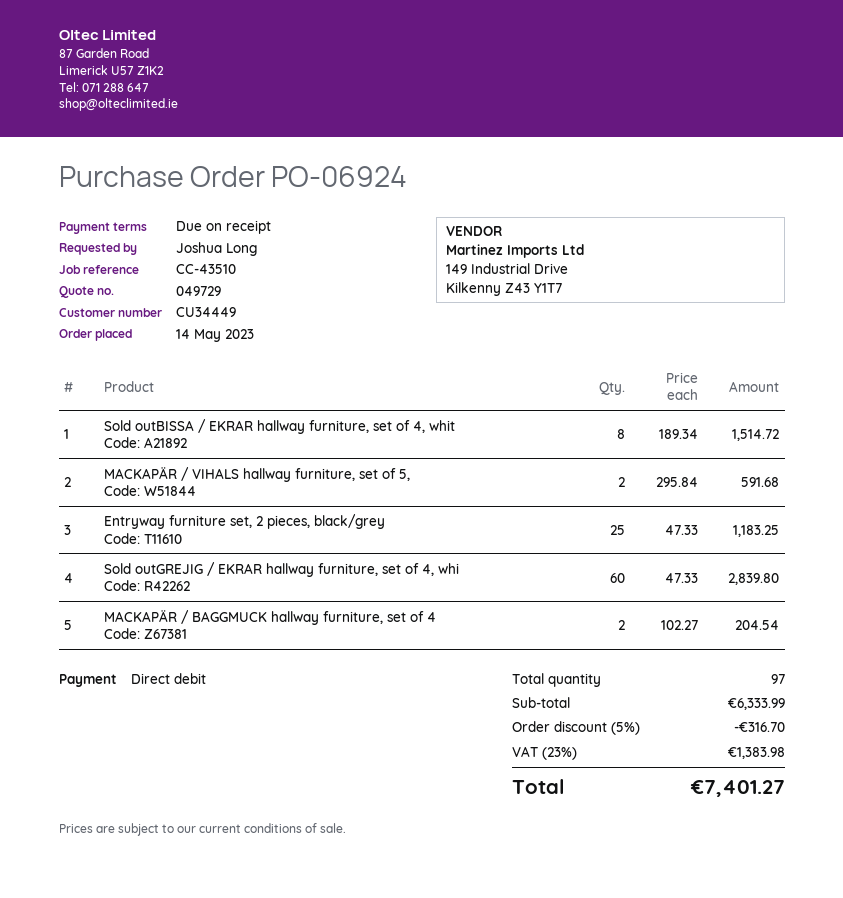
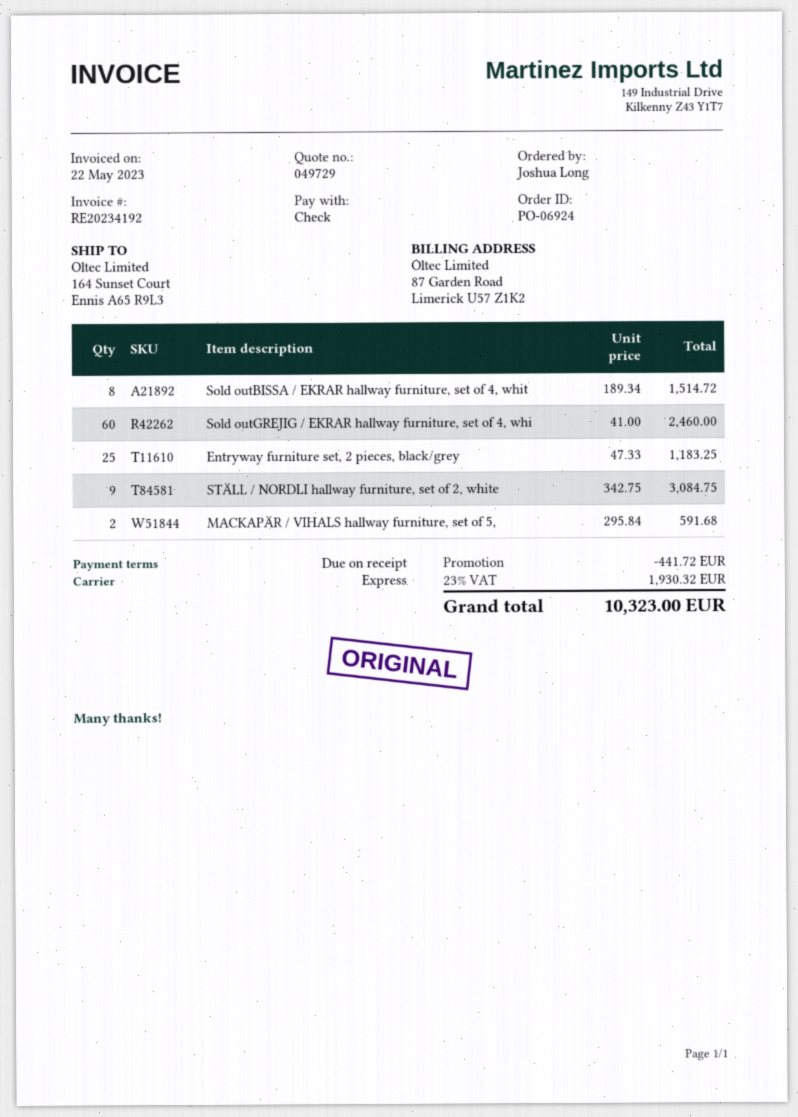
payment method: direct debit -> cheque
Sold outGREJIG / EKRAR hallway furniture, set of 4, whi: 60 x 47.33 = 2839.80 -> 60 x 41.00 = 2460.00
MACKAPÄR / BAGGMUCK hallway furniture, set of 4: 2 x 102.27 = 204.54 -> none
STÄLL / NORDLI hallway furniture, set of 2, white: none -> 9 x 342.75 = 3084.75
discount: 316.70 -> 441.72
tax: 23% = 1383.98 -> 23% = 1930.32
total: 7401.27 -> 10323.00

